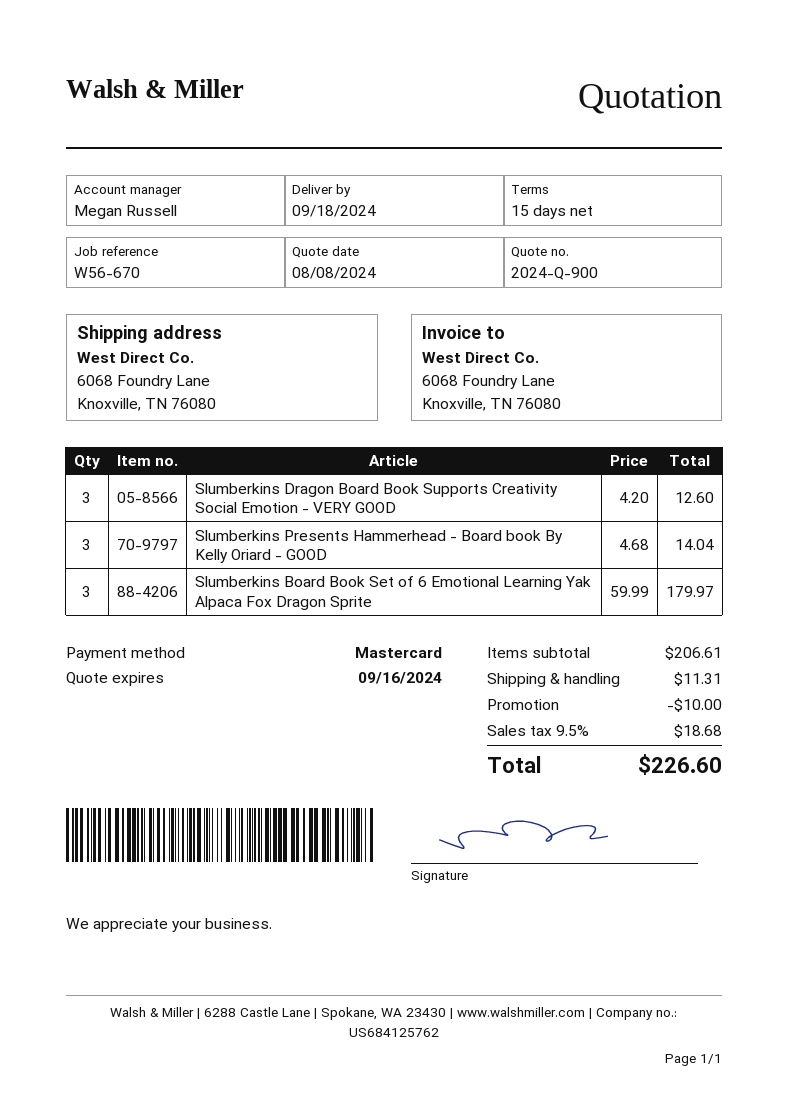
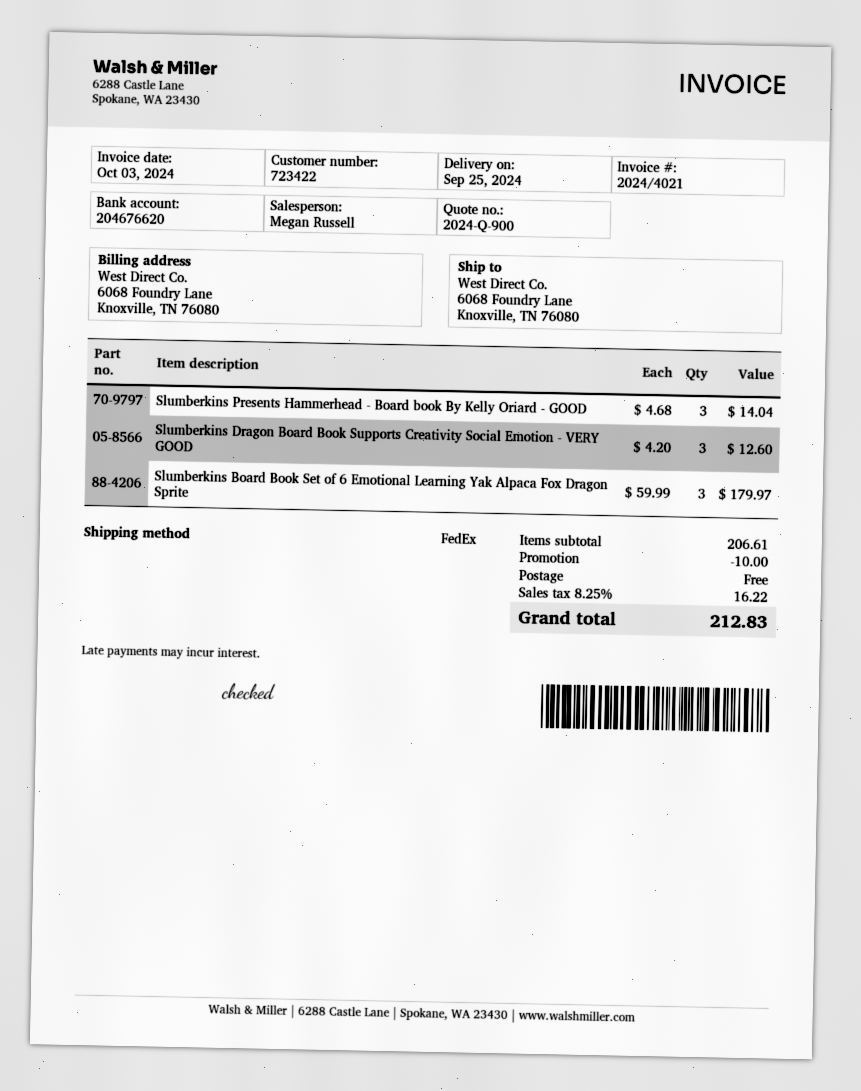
delivery date: 2024-09-18 -> 2024-09-25
shipping: 11.31 -> 0.00
tax: 9.5% = 18.68 -> 8.25% = 16.22
total: 226.60 -> 212.83

